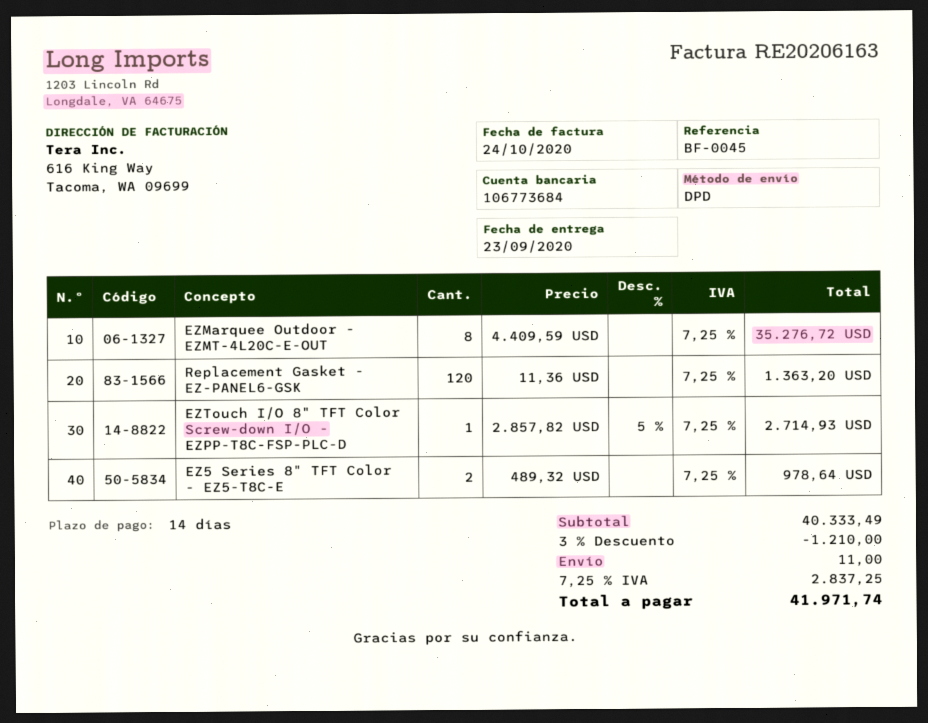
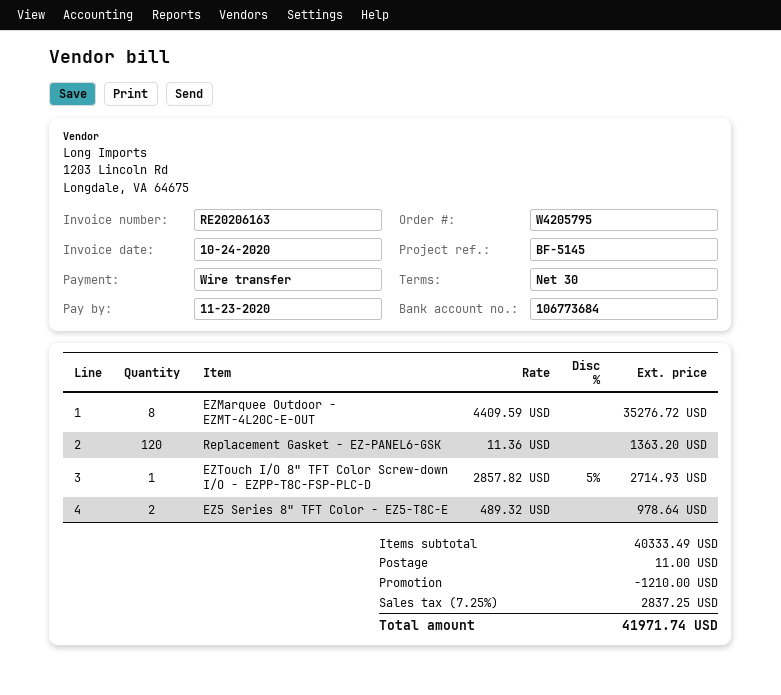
payment terms: 14 days -> 30 days
reference: BF-0045 -> BF-5145

